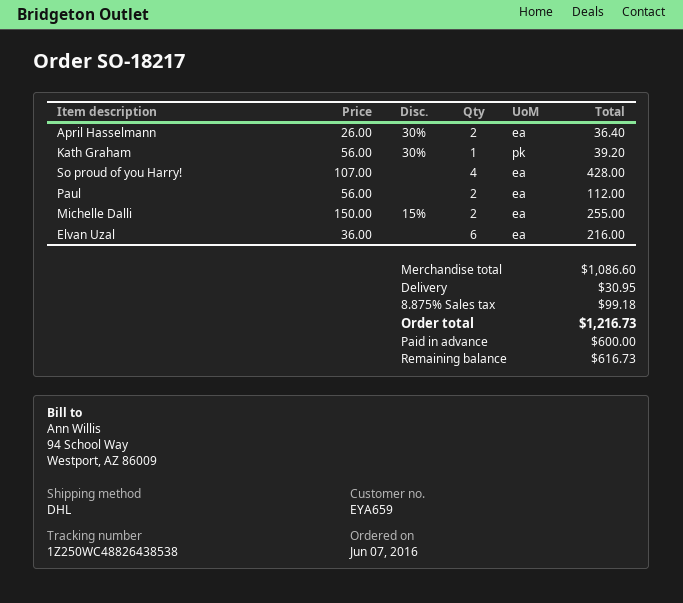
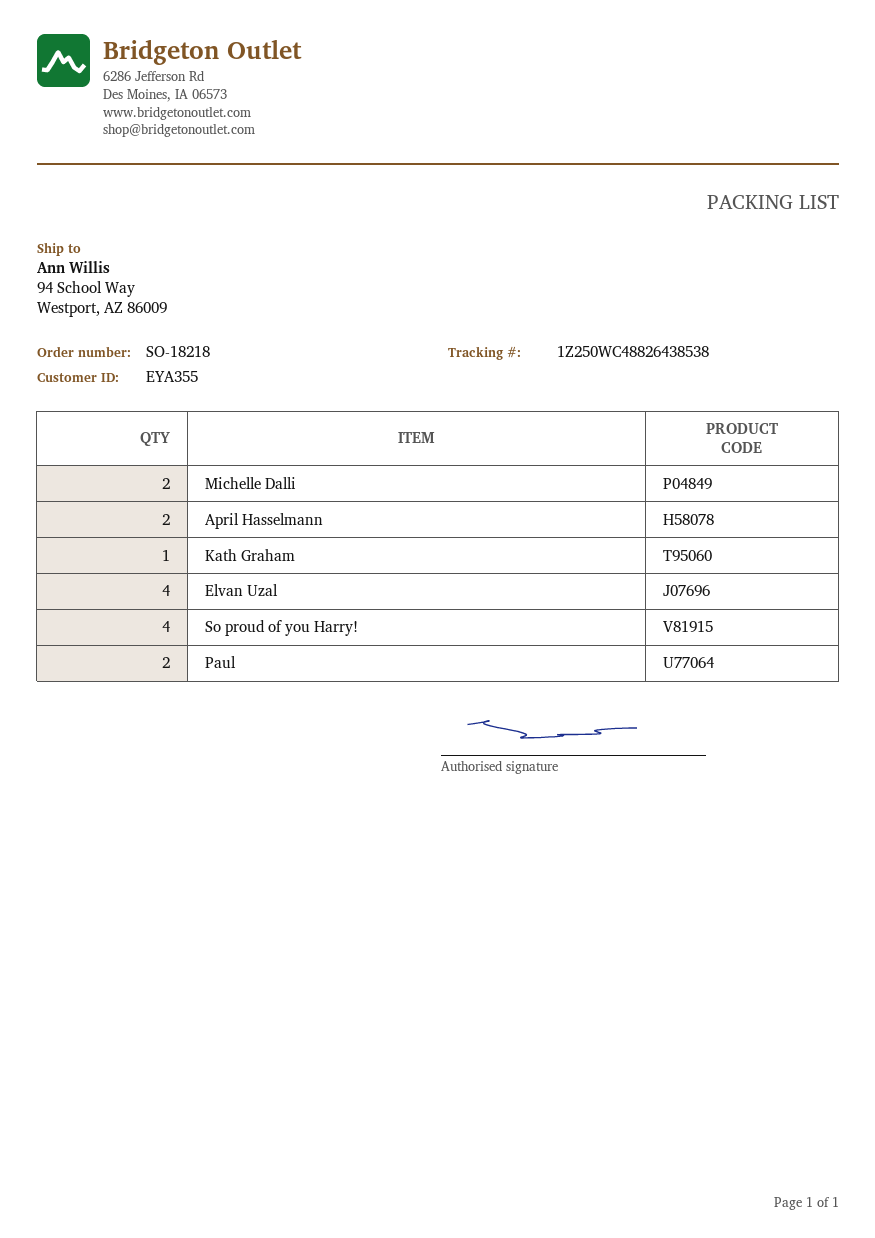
order number: SO-18217 -> SO-18218
customer number: EYA659 -> EYA355
Elvan Uzal: 6 -> 4

